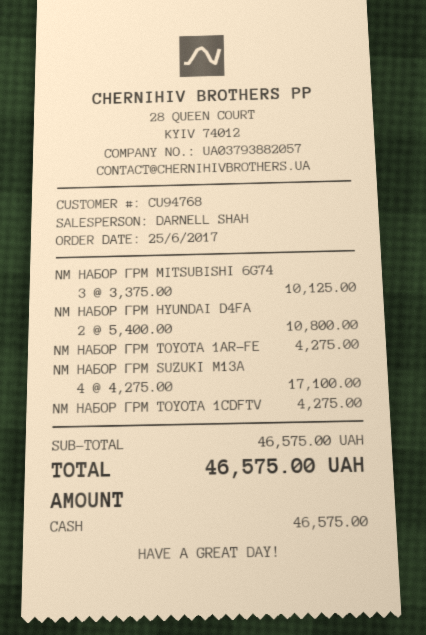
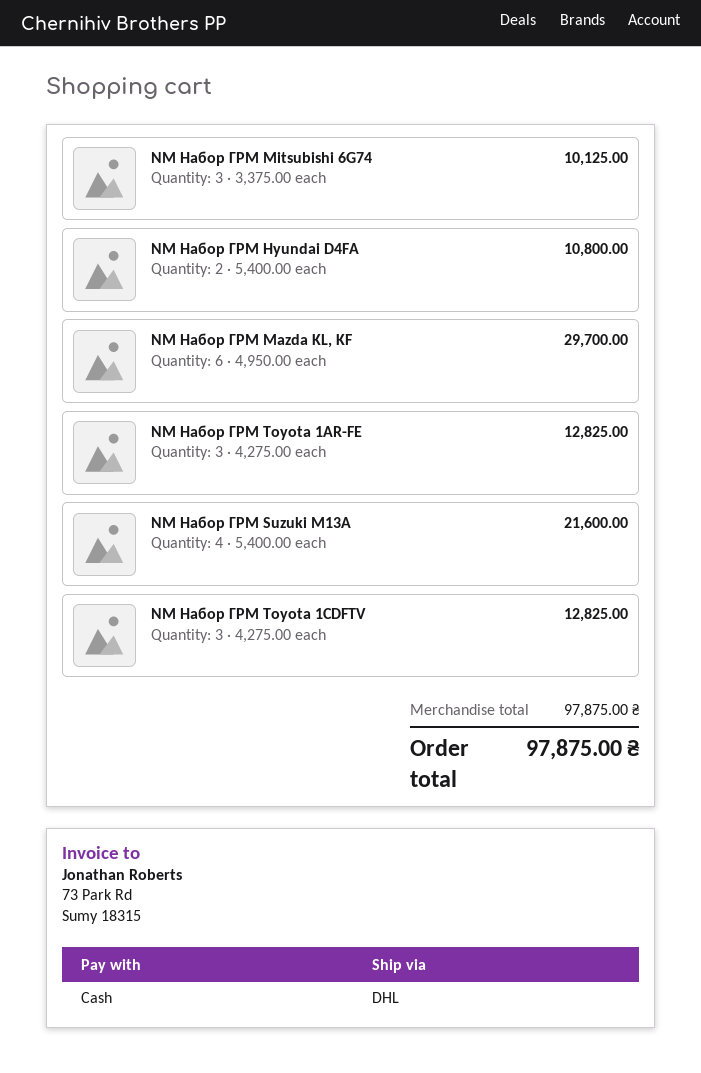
NM НАБОР ГРМ TOYOTA 1AR-FE: 1 x 4275.00 = 4275.00 -> 3 x 4275.00 = 12825.00
NM НАБОР ГРМ SUZUKI M13A: 4 x 4275.00 = 17100.00 -> 4 x 5400.00 = 21600.00
NM НАБОР ГРМ TOYOTA 1CDFTV: 1 x 4275.00 = 4275.00 -> 3 x 4275.00 = 12825.00
NM Набор ГРМ Mazda KL, KF: none -> 6 x 4950.00 = 29700.00
subtotal: 46575.00 -> 97875.00
total: 46575.00 -> 97875.00

